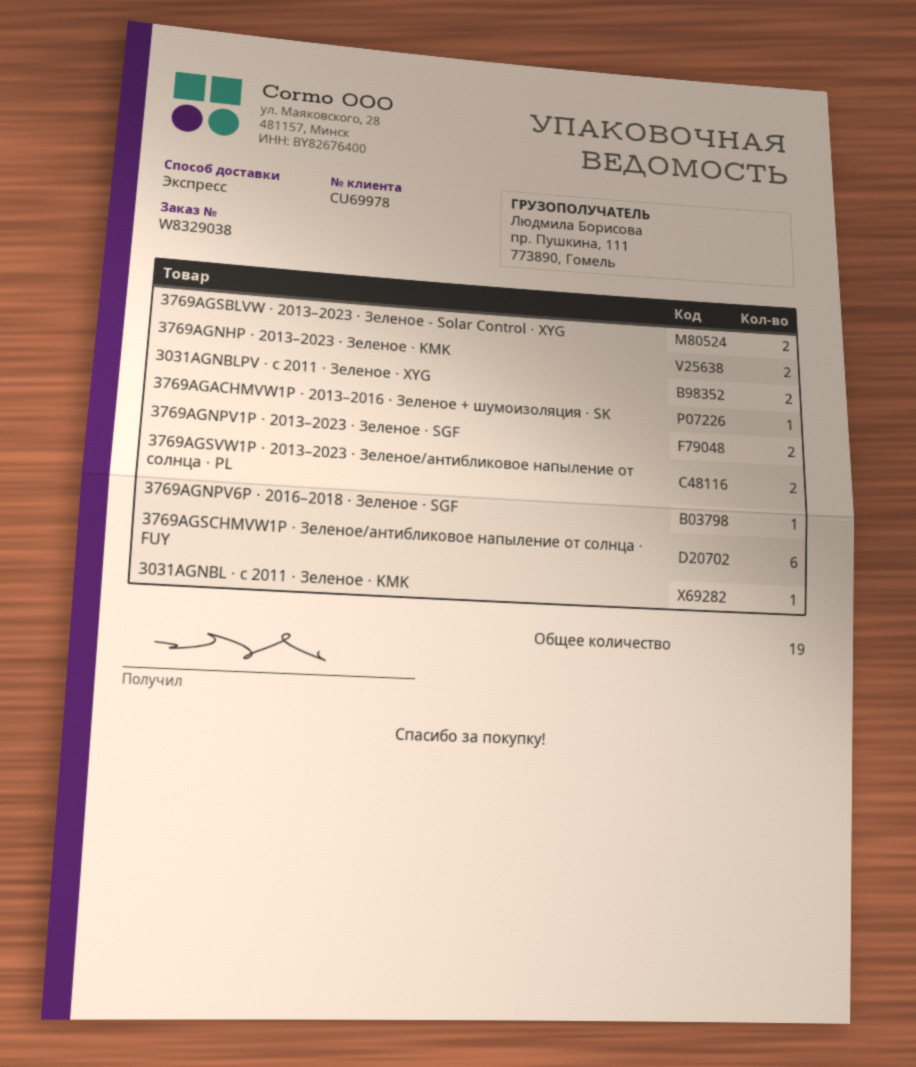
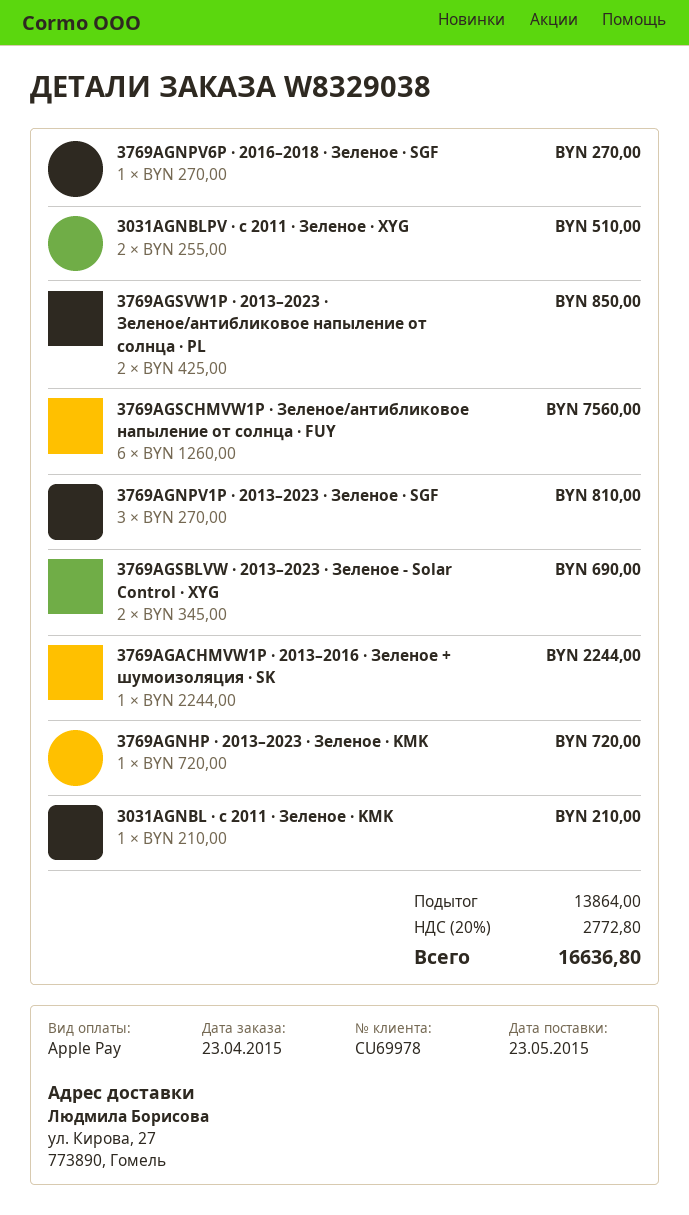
ship to: пр. Пушкина, 111, 773890, Гомель -> ул. Кирова, 27, 773890, Гомель
3769AGNHP · 2013–2023 · Зеленое · KMK: 2 -> 1
3769AGNPV1P · 2013–2023 · Зеленое · SGF: 2 -> 3

